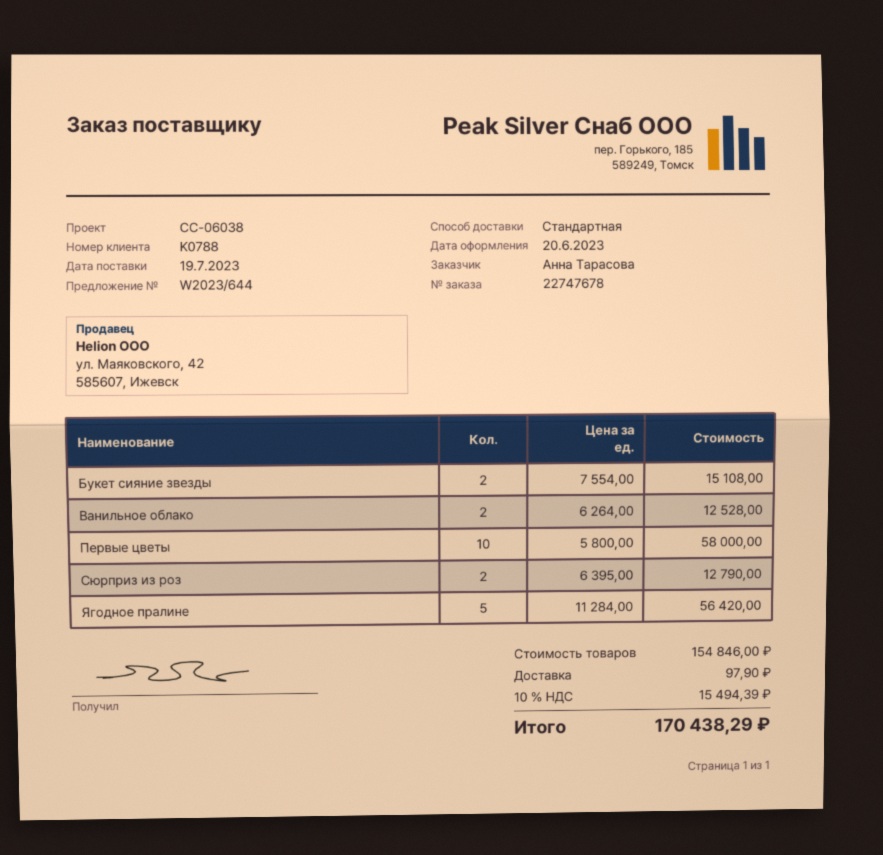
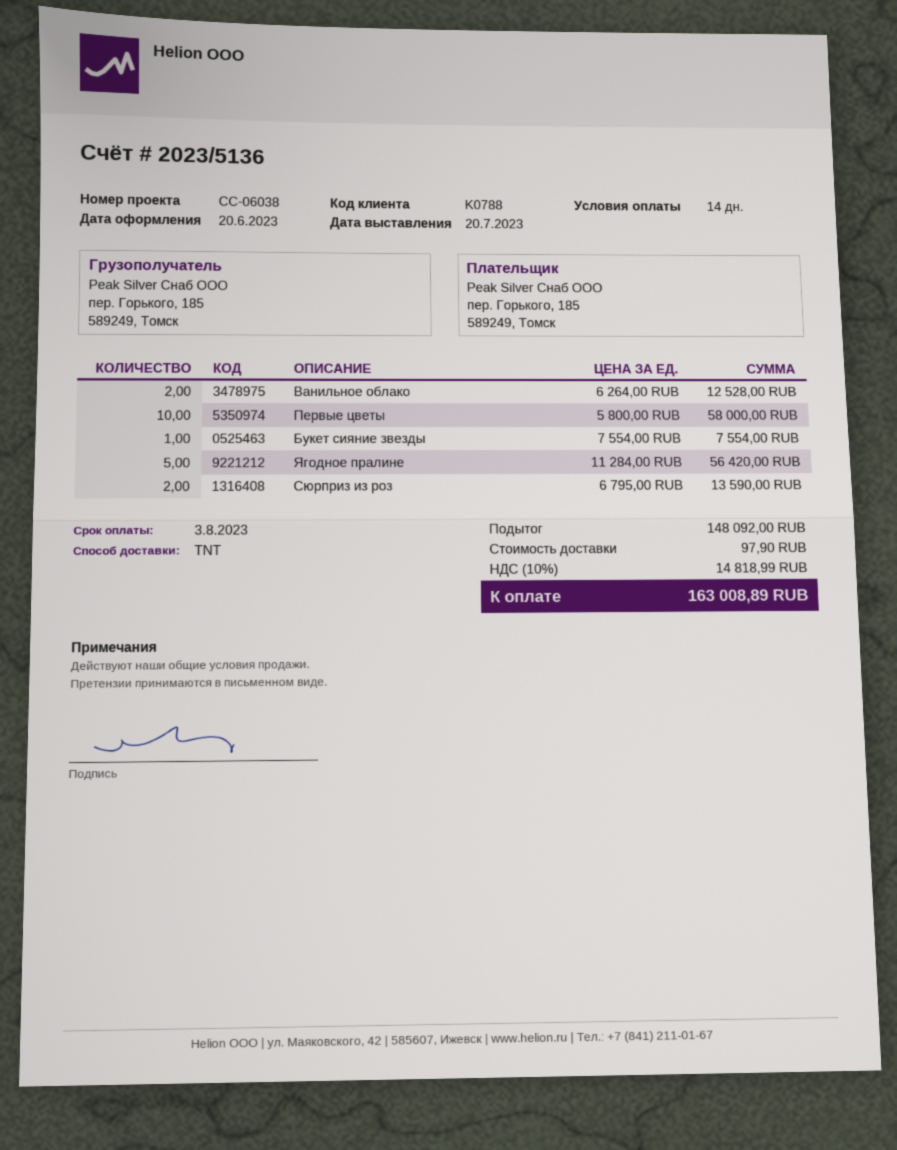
shipping method: standard -> TNT
Букет сияние звезды: 2 x 7554.00 = 15108.00 -> 1 x 7554.00 = 7554.00
Сюрприз из роз: 2 x 6395.00 = 12790.00 -> 2 x 6795.00 = 13590.00
subtotal: 154846.00 -> 148092.00
tax: 10% = 15494.39 -> 10% = 14818.99
total: 170438.29 -> 163008.89

